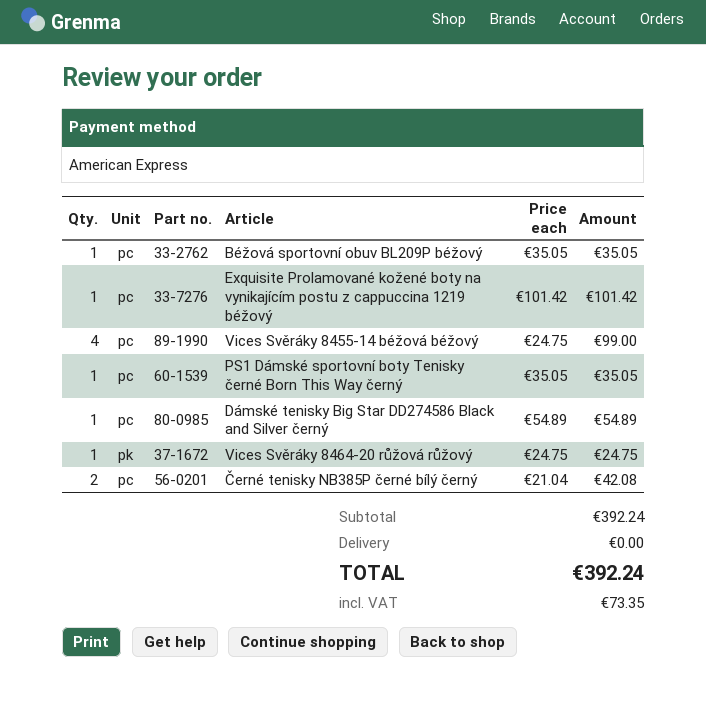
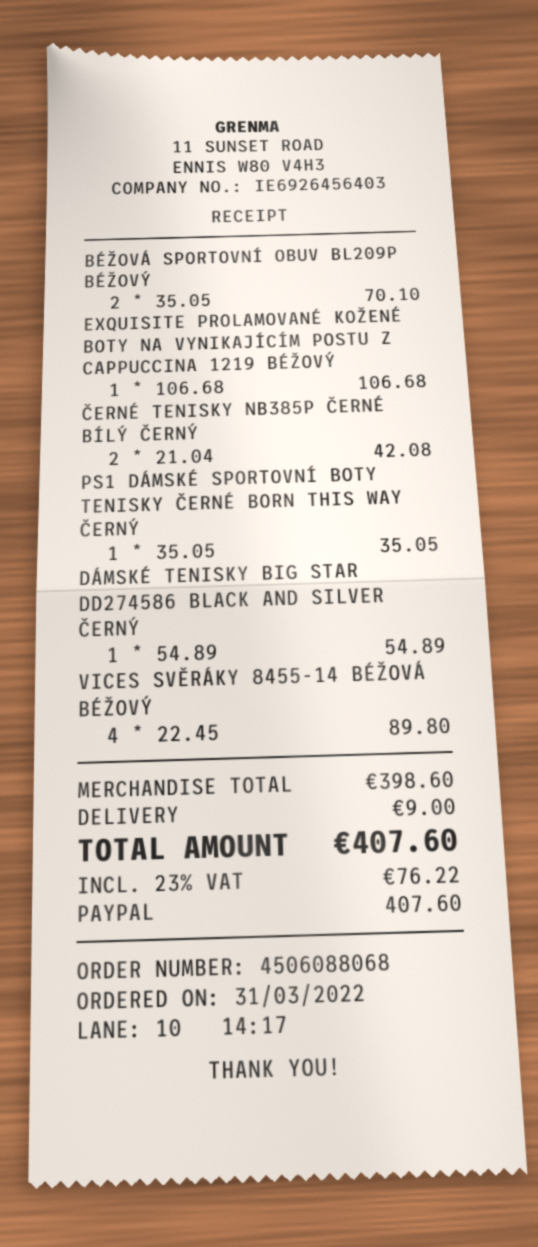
payment method: American Express -> PayPal
Béžová sportovní obuv BL209P béžový: 1 x 35.05 = 35.05 -> 2 x 35.05 = 70.10
Exquisite Prolamované kožené boty na vynikajícím postu z cappuccina 1219 béžový: 1 x 101.42 = 101.42 -> 1 x 106.68 = 106.68
Vices Svěráky 8455-14 béžová béžový: 4 x 24.75 = 99.00 -> 4 x 22.45 = 89.80
Vices Svěráky 8464-20 růžová růžový: 1 x 24.75 = 24.75 -> none
subtotal: 392.24 -> 398.60
shipping: 0.00 -> 9.00
tax: 73.35 -> 76.22
total: 392.24 -> 407.60

